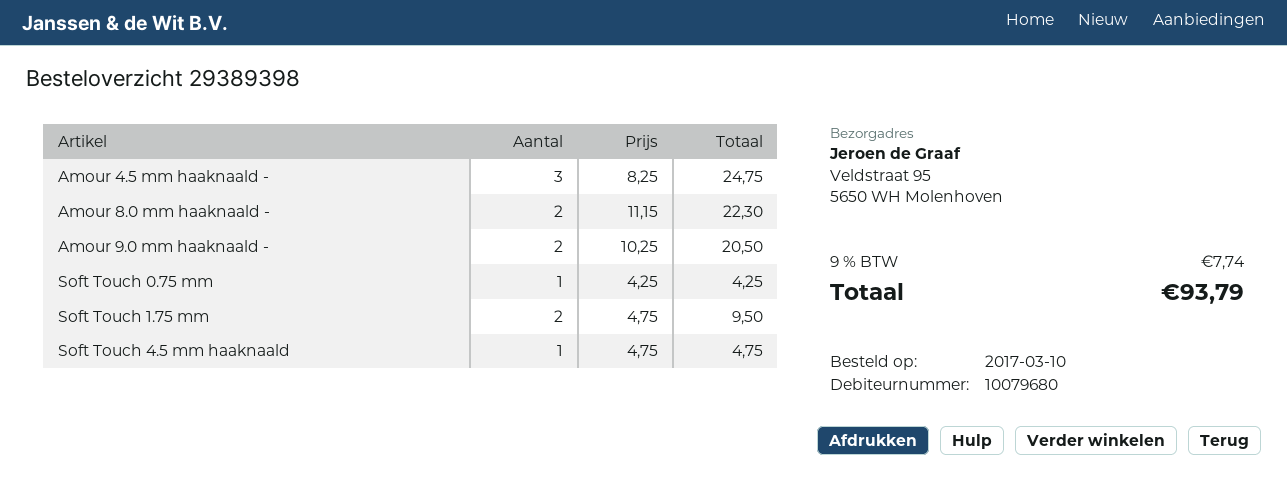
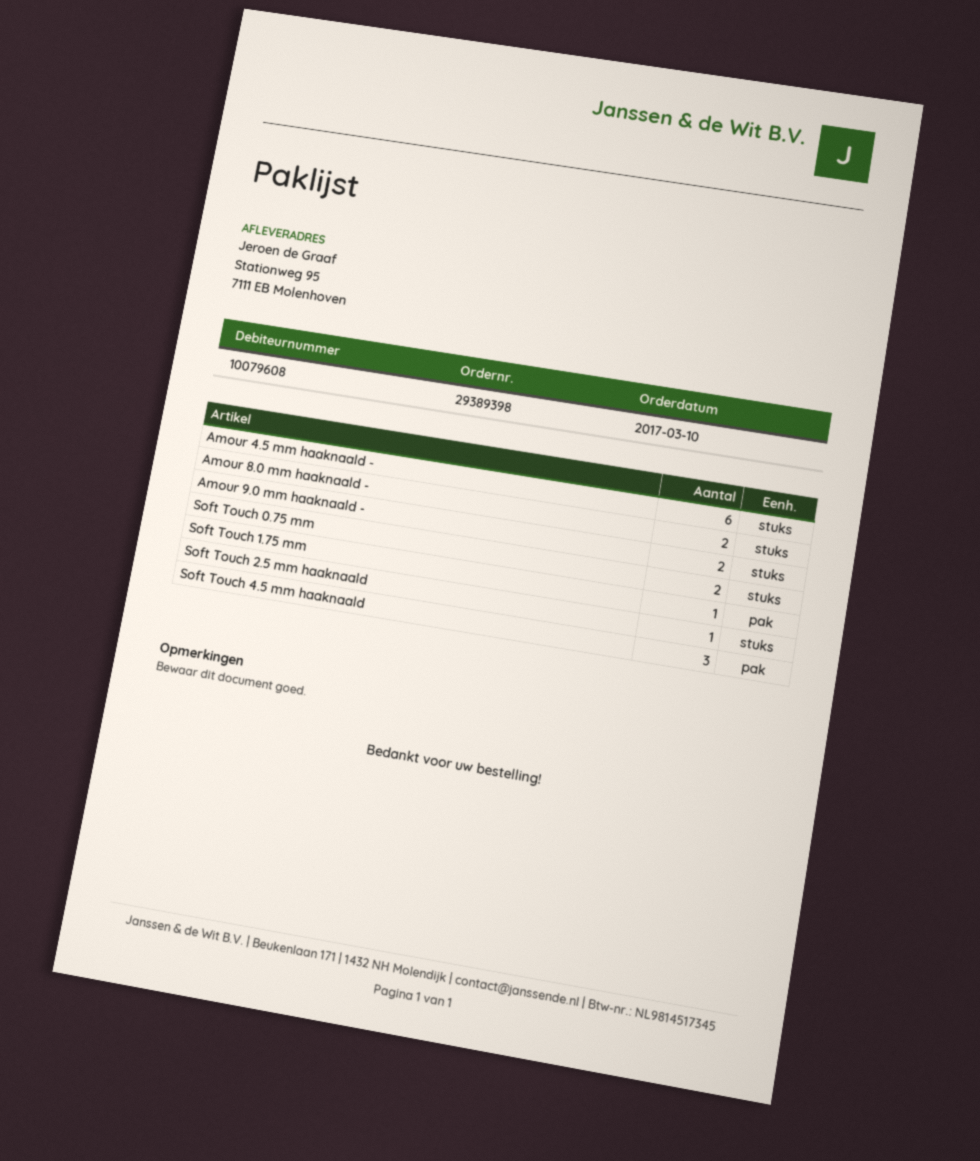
customer number: 10079680 -> 10079608
ship to: Veldstraat 95, 5650 WH Molenhoven -> Stationweg 95, 7111 EB Molenhoven
Amour 4.5 mm haaknaald -: 3 -> 6
Soft Touch 0.75 mm: 1 -> 2
Soft Touch 1.75 mm: 2 -> 1
Soft Touch 4.5 mm haaknaald: 1 -> 3
Soft Touch 2.5 mm haaknaald: none -> 1

